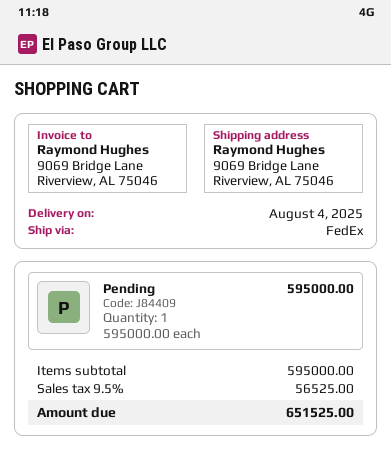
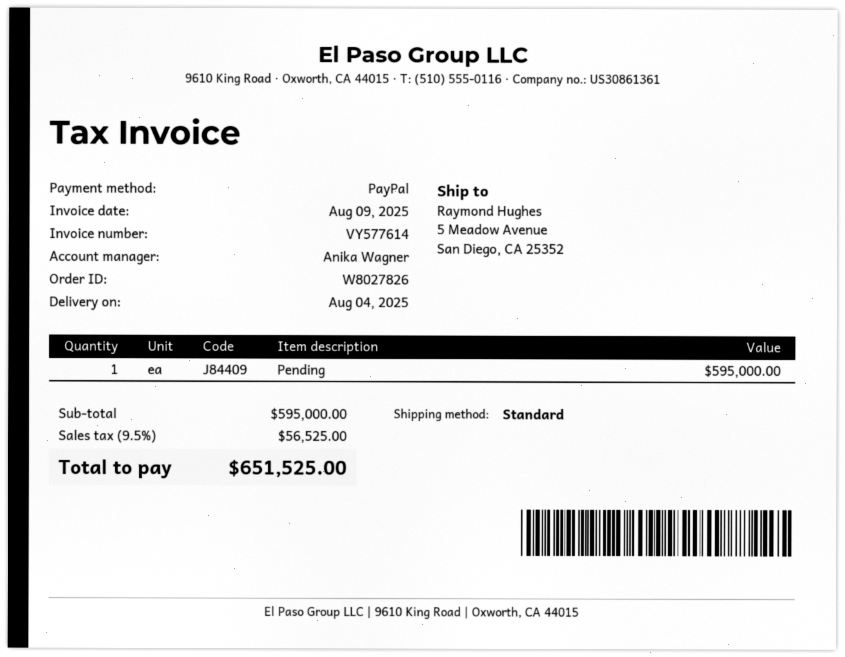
shipping method: FedEx -> standard
ship to: 9069 Bridge Lane, Riverview, AL 75046 -> 5 Meadow Avenue, San Diego, CA 25352

